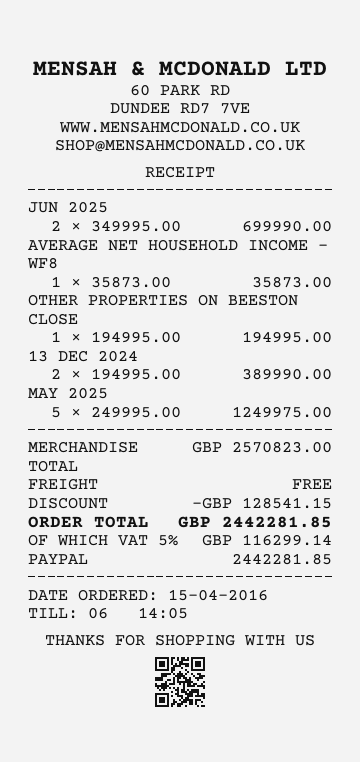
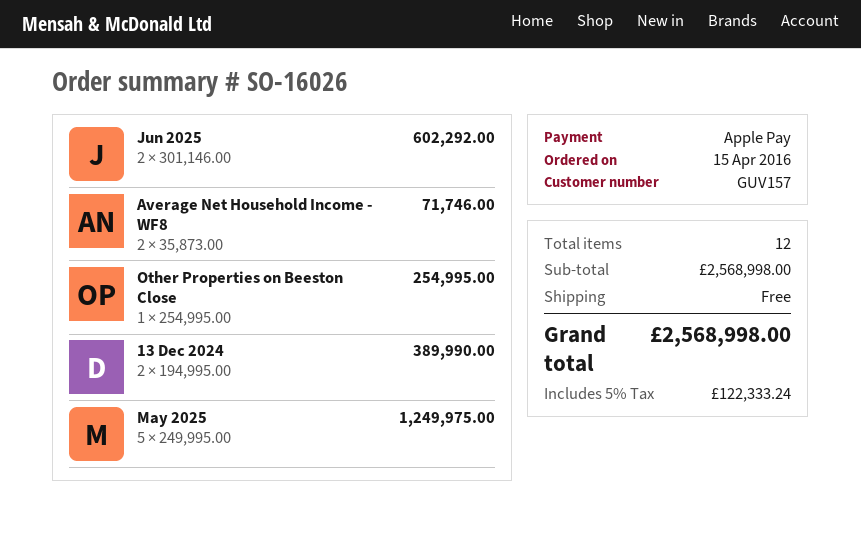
payment method: PayPal -> Apple Pay
JUN 2025: 2 x 349995.00 = 699990.00 -> 2 x 301146.00 = 602292.00
AVERAGE NET HOUSEHOLD INCOME - WF8: 1 x 35873.00 = 35873.00 -> 2 x 35873.00 = 71746.00
OTHER PROPERTIES ON BEESTON CLOSE: 1 x 194995.00 = 194995.00 -> 1 x 254995.00 = 254995.00
subtotal: 2570823.00 -> 2568998.00
discount: 128541.15 -> none
tax: 5% = 116299.14 -> 5% = 122333.24
total: 2442281.85 -> 2568998.00

